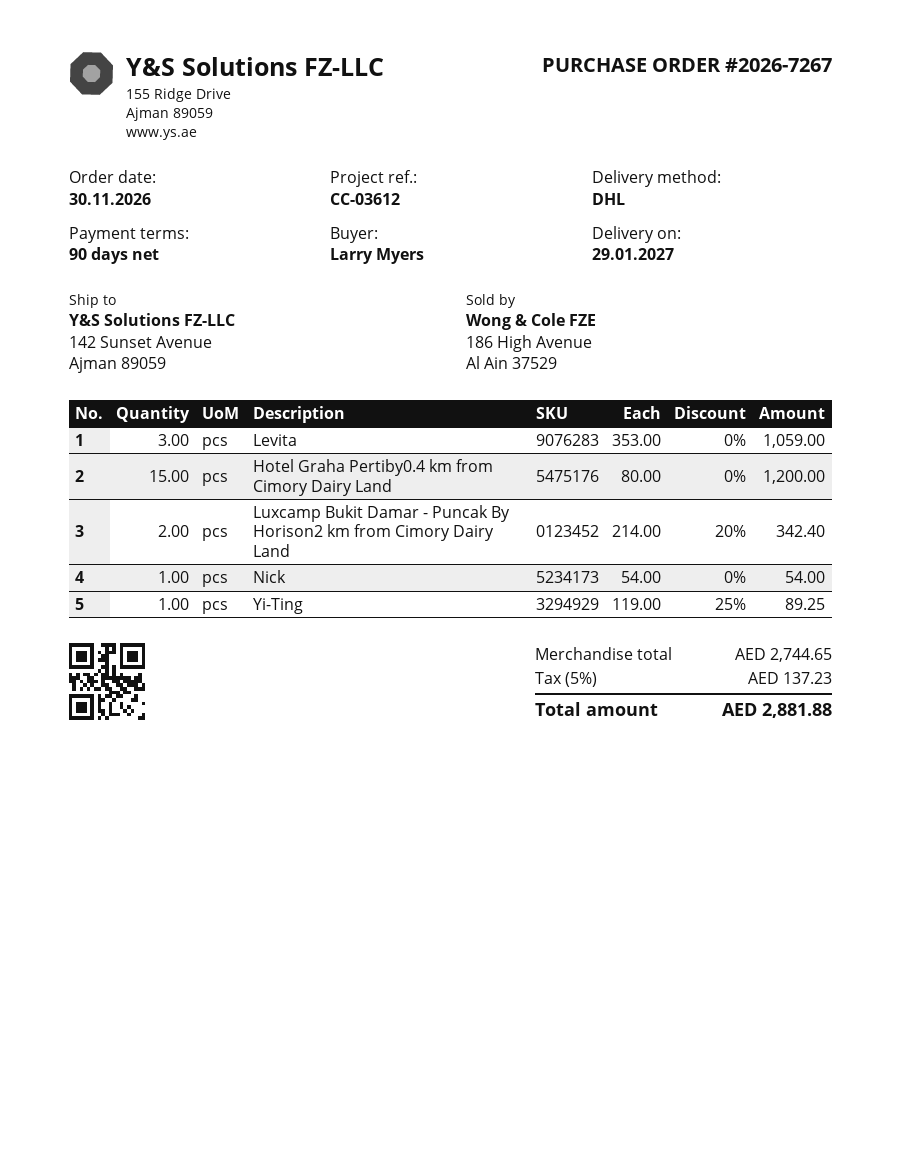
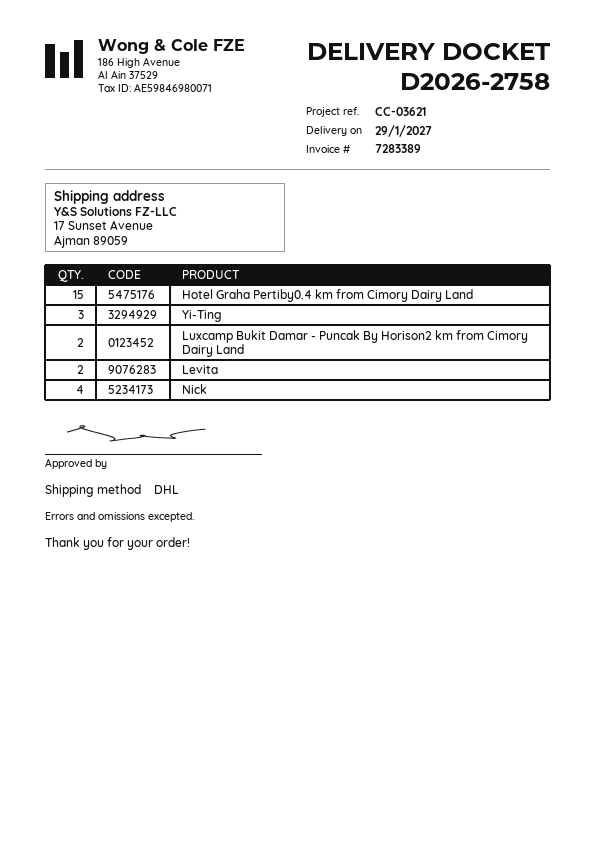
reference: CC-03612 -> CC-03621
ship to: 142 Sunset Avenue, Ajman 89059 -> 17 Sunset Avenue, Ajman 89059
Levita: 3 -> 2
Nick: 1 -> 4
Yi-Ting: 1 -> 3

